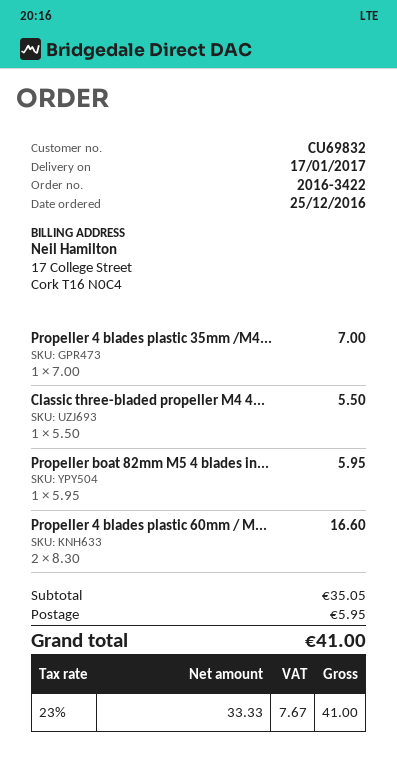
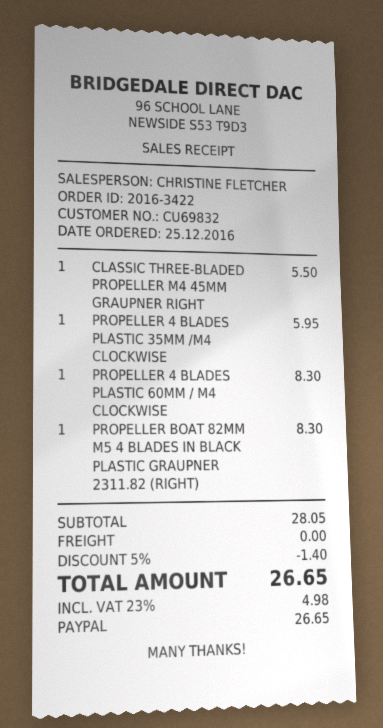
Propeller 4 blades plastic 35mm /M4...: 1 x 7.00 = 7.00 -> 1 x 5.95 = 5.95
Propeller boat 82mm M5 4 blades in...: 1 x 5.95 = 5.95 -> 1 x 8.30 = 8.30
Propeller 4 blades plastic 60mm / M...: 2 x 8.30 = 16.60 -> 1 x 8.30 = 8.30
subtotal: 35.05 -> 28.05
discount: none -> 5% = 1.40
shipping: 5.95 -> 0.00
tax: 23% = 7.67 -> 23% = 4.98
total: 41.00 -> 26.65

